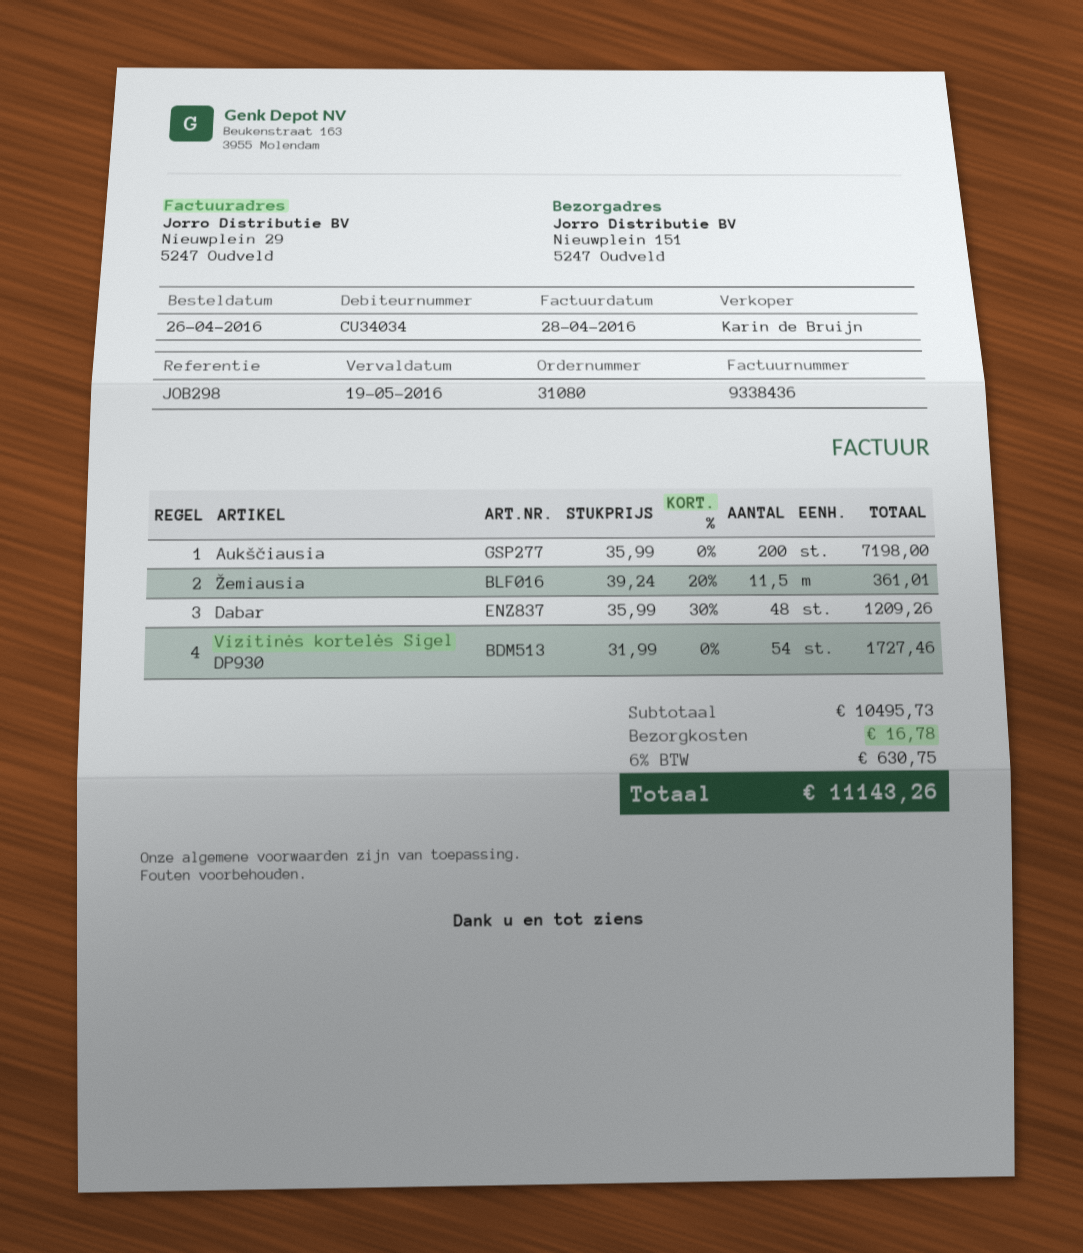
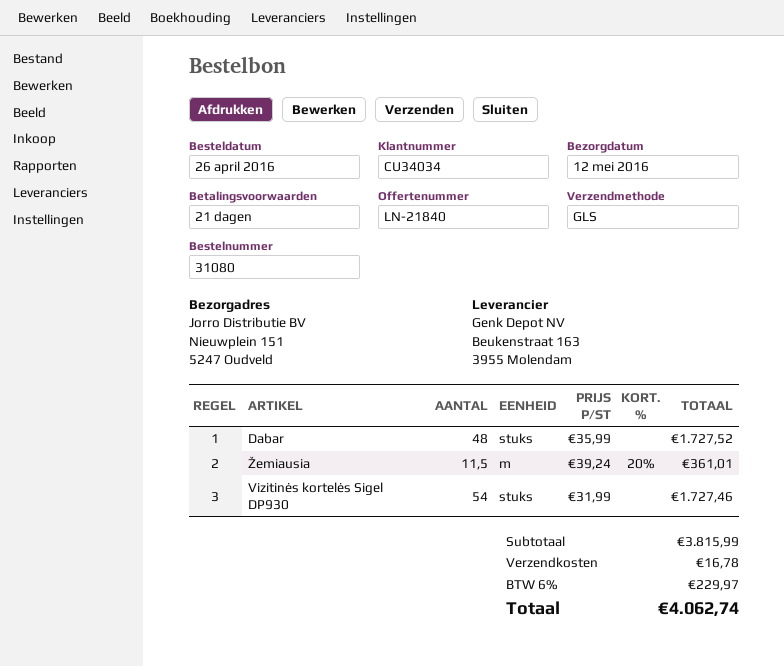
Aukščiausia: 200 x 35.99 = 7198.00 -> none
Dabar: 48 x 35.99 - 30% = 1209.26 -> 48 x 35.99 = 1727.52
subtotal: 10495.73 -> 3815.99
tax: 6% = 630.75 -> 6% = 229.97
total: 11143.26 -> 4062.74

